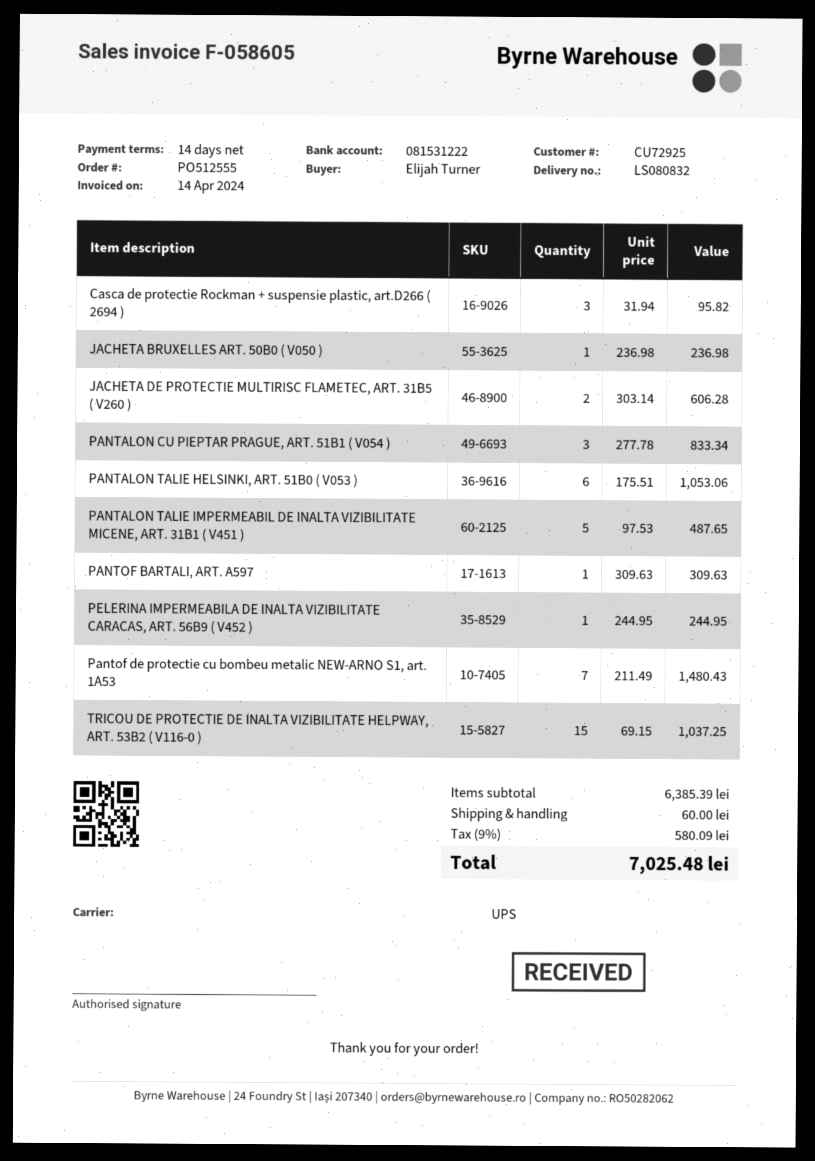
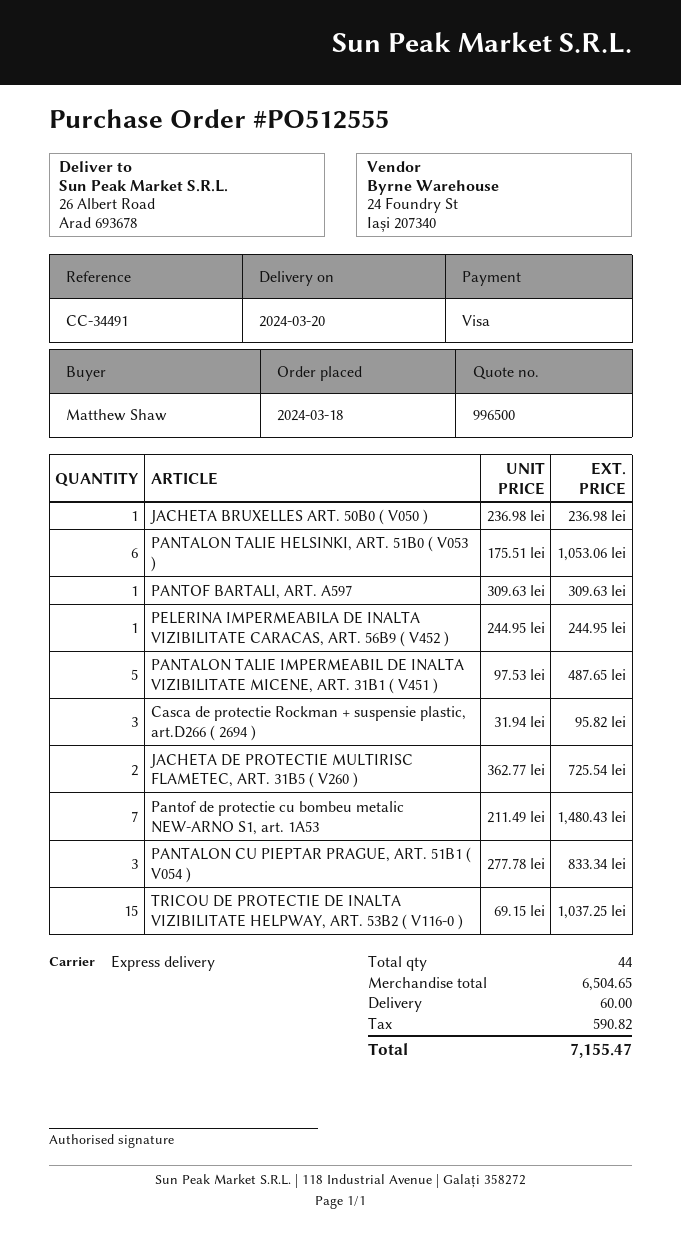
ordered by: Elijah Turner -> Matthew Shaw
shipping method: UPS -> express
JACHETA DE PROTECTIE MULTIRISC FLAMETEC, ART. 31B5 ( V260 ): 2 x 303.14 = 606.28 -> 2 x 362.77 = 725.54
subtotal: 6385.39 -> 6504.65
tax: 580.09 -> 590.82
total: 7025.48 -> 7155.47

